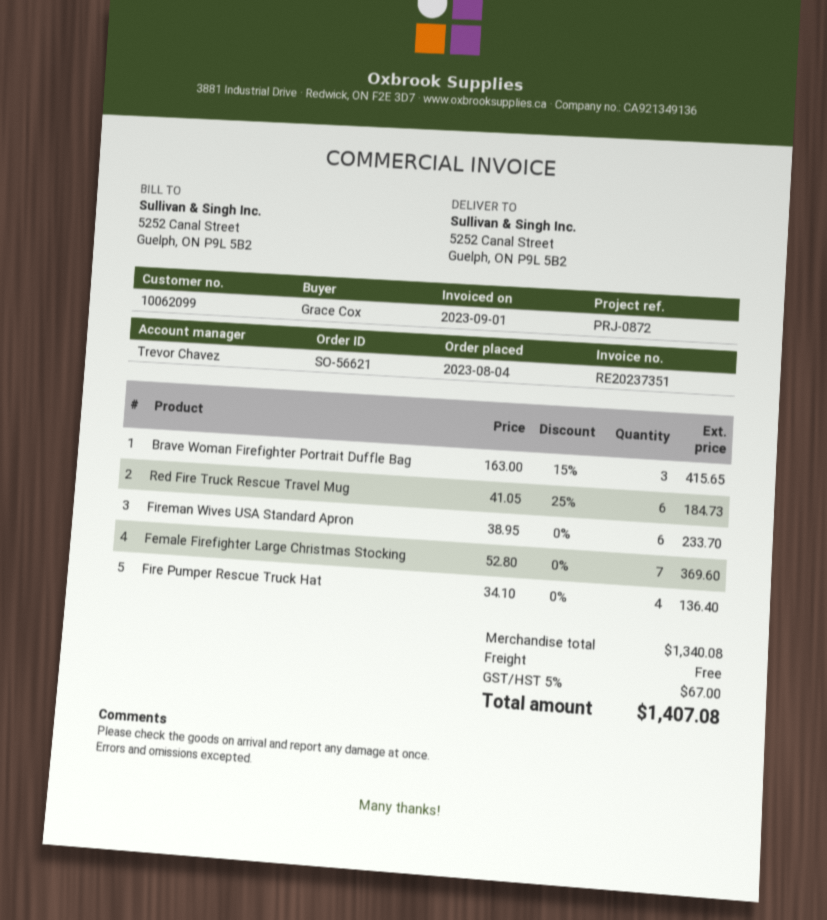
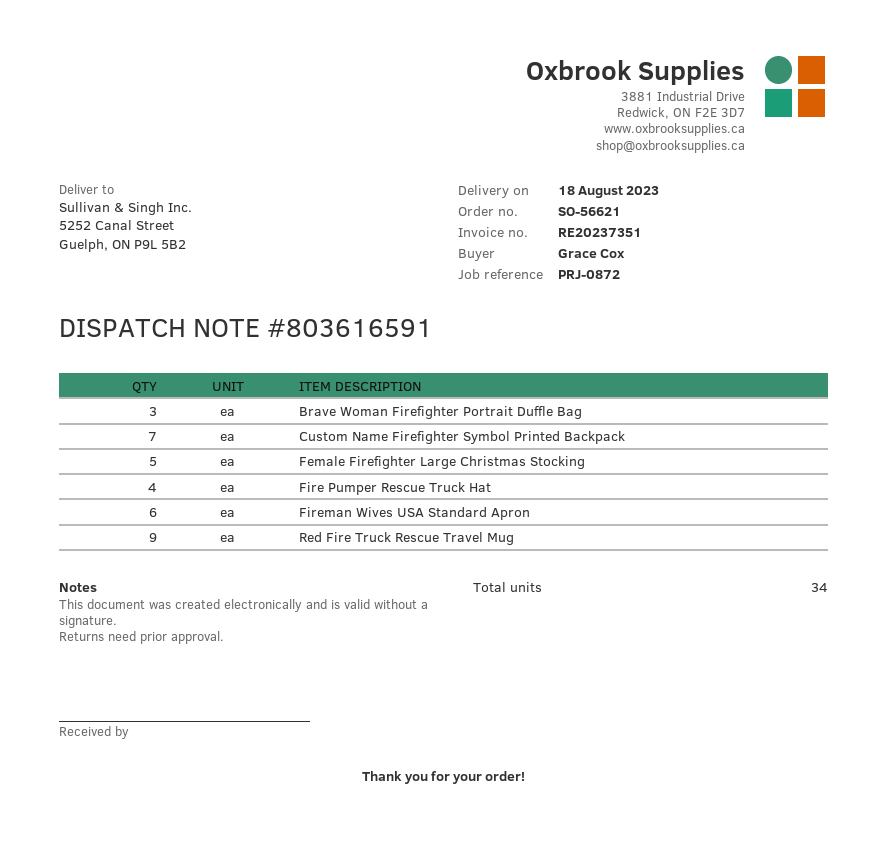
Red Fire Truck Rescue Travel Mug: 6 -> 9
Female Firefighter Large Christmas Stocking: 7 -> 5
Custom Name Firefighter Symbol Printed Backpack: none -> 7

